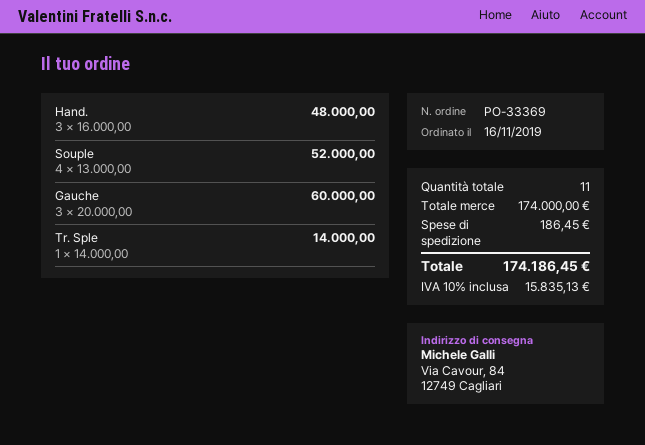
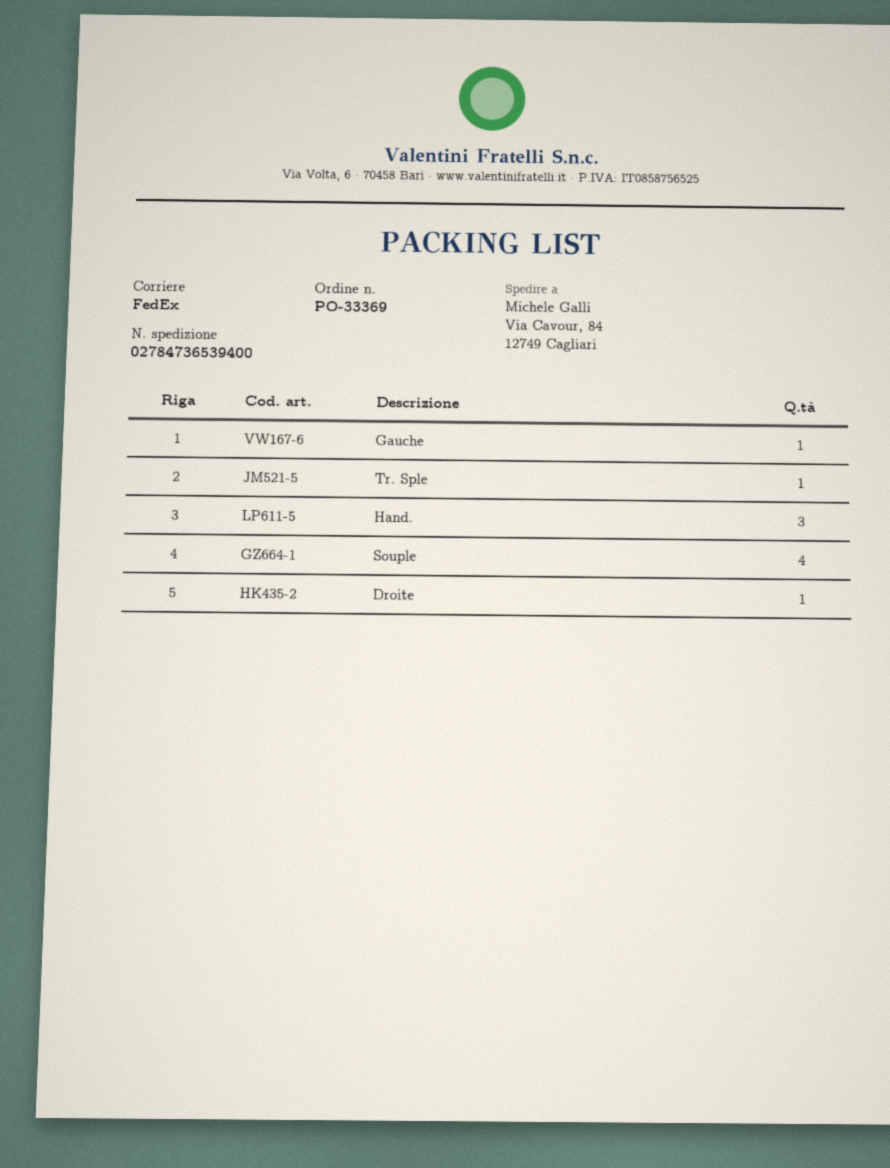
Gauche: 3 -> 1
Droite: none -> 1

